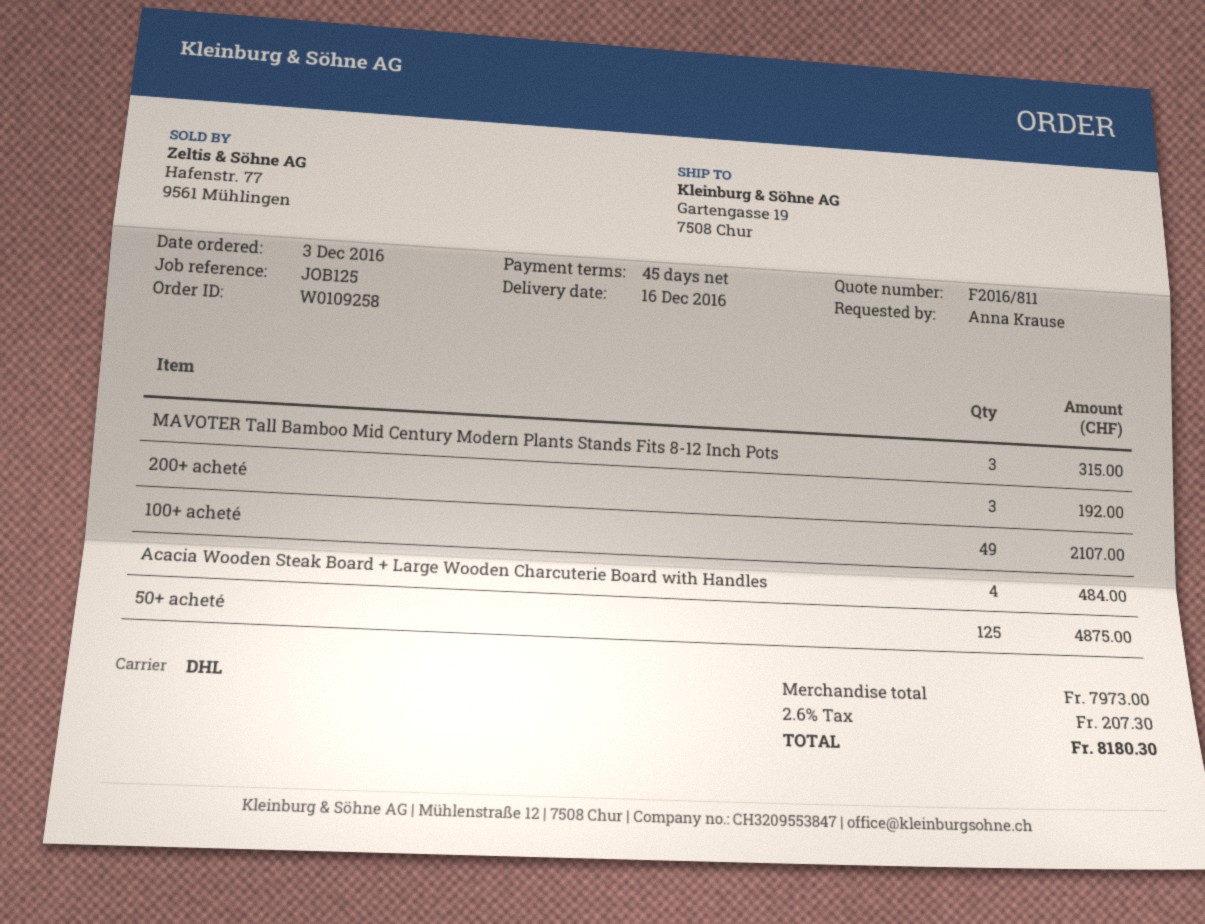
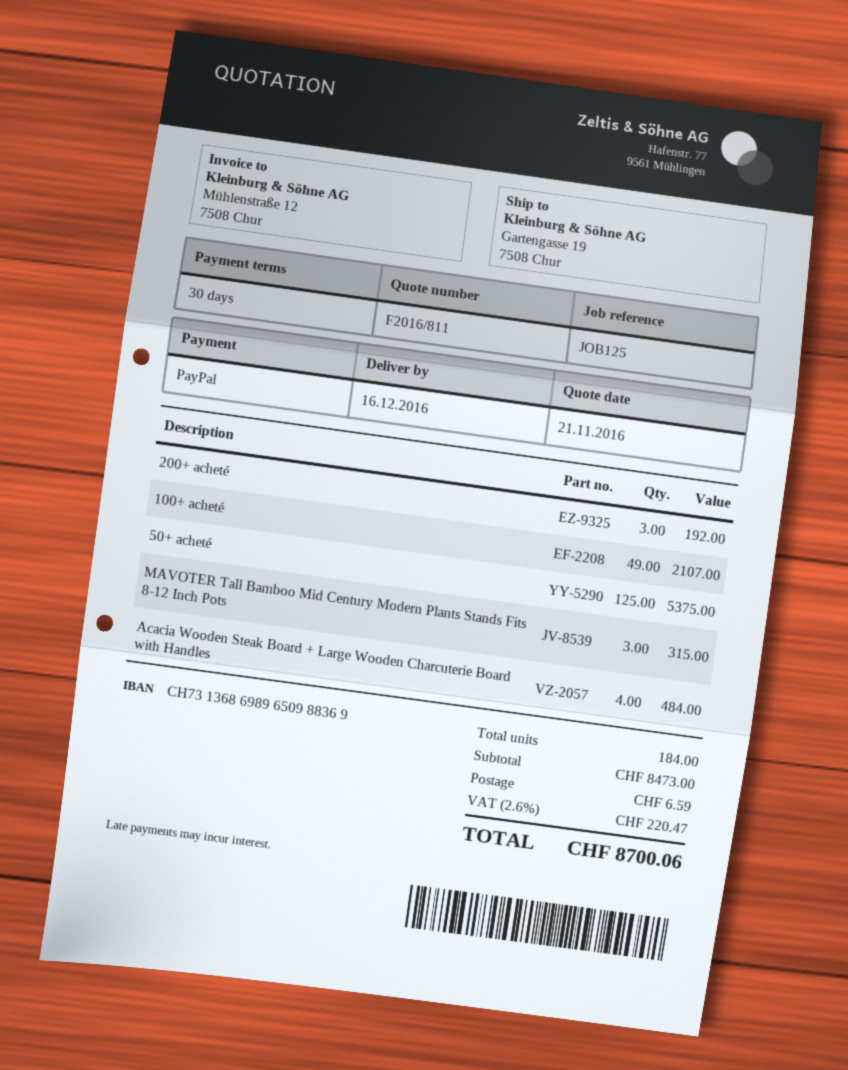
payment terms: 45 days -> 30 days
50+ acheté: 125 for 4875.00 -> 125 for 5375.00
subtotal: 7973.00 -> 8473.00
shipping: none -> 6.59
tax: 2.6% = 207.30 -> 2.6% = 220.47
total: 8180.30 -> 8700.06

